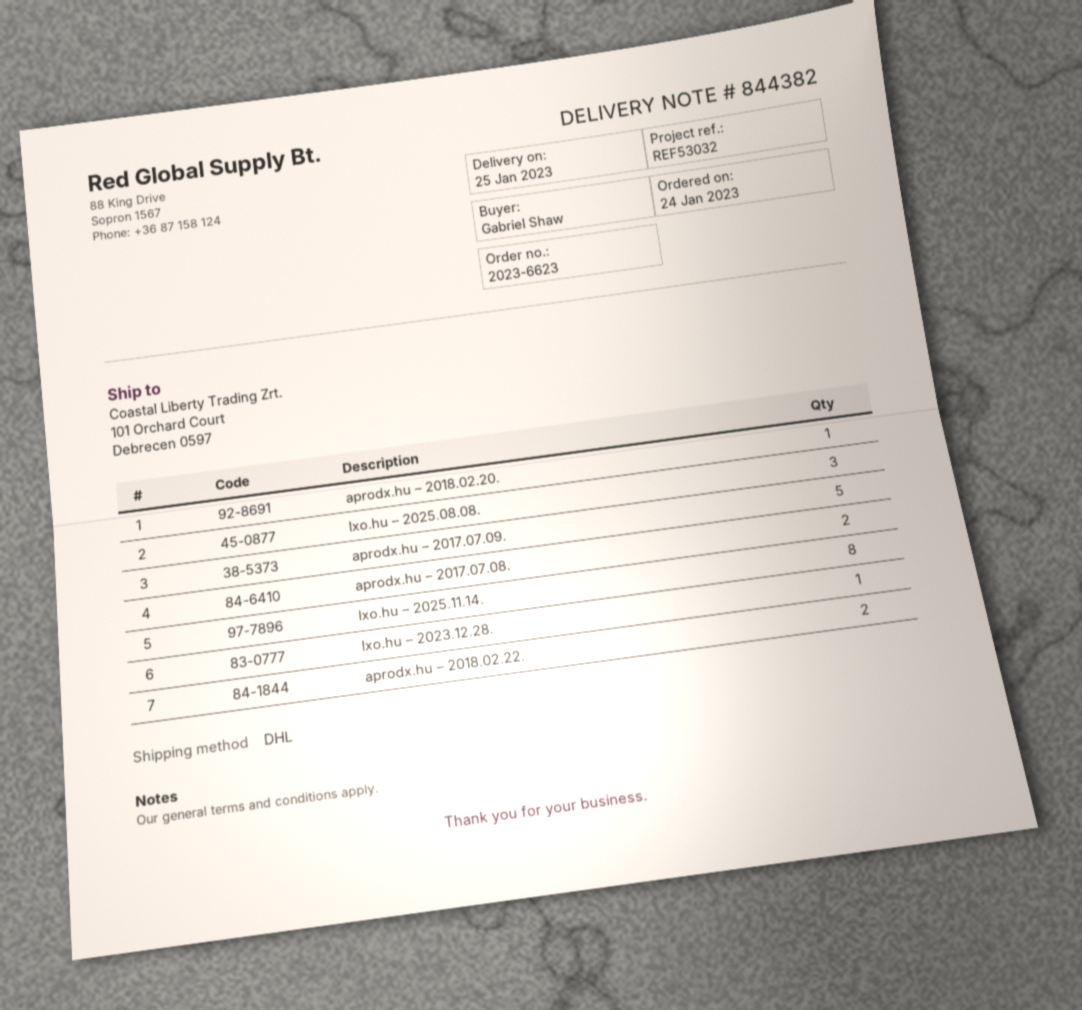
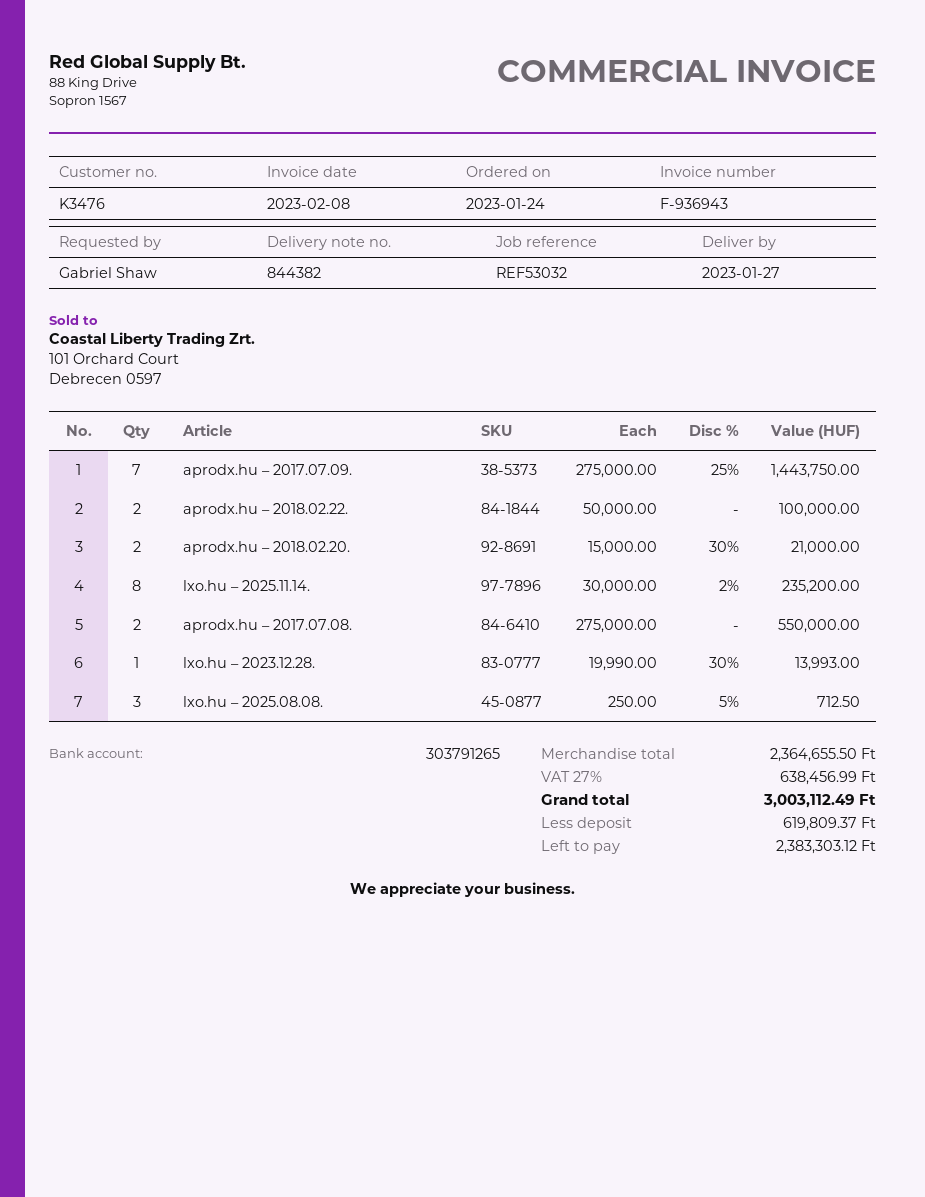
delivery date: 2023-01-25 -> 2023-01-27
aprodx.hu – 2018.02.20.: 1 -> 2
aprodx.hu – 2017.07.09.: 5 -> 7

